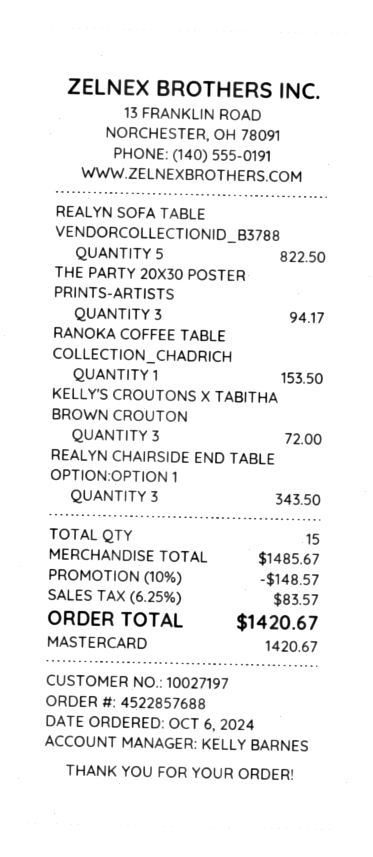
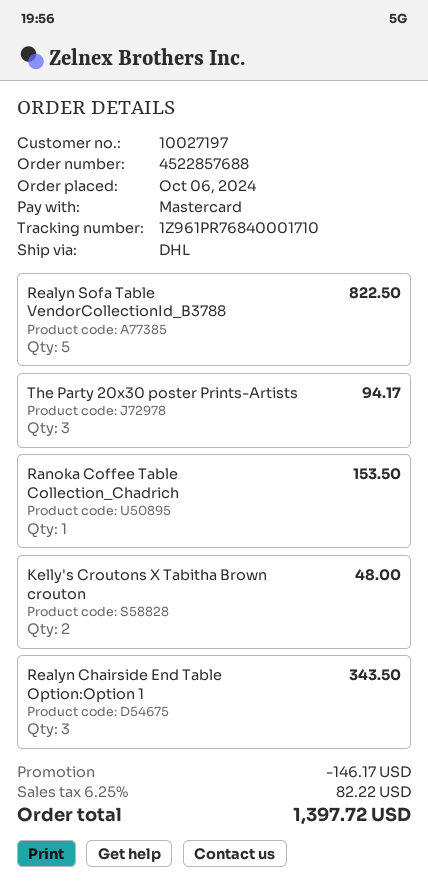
KELLY'S CROUTONS X TABITHA BROWN CROUTON: 3 for 72.00 -> 2 for 48.00
discount: 148.57 -> 146.17
tax: 6.25% = 83.57 -> 6.25% = 82.22
total: 1420.67 -> 1397.72

